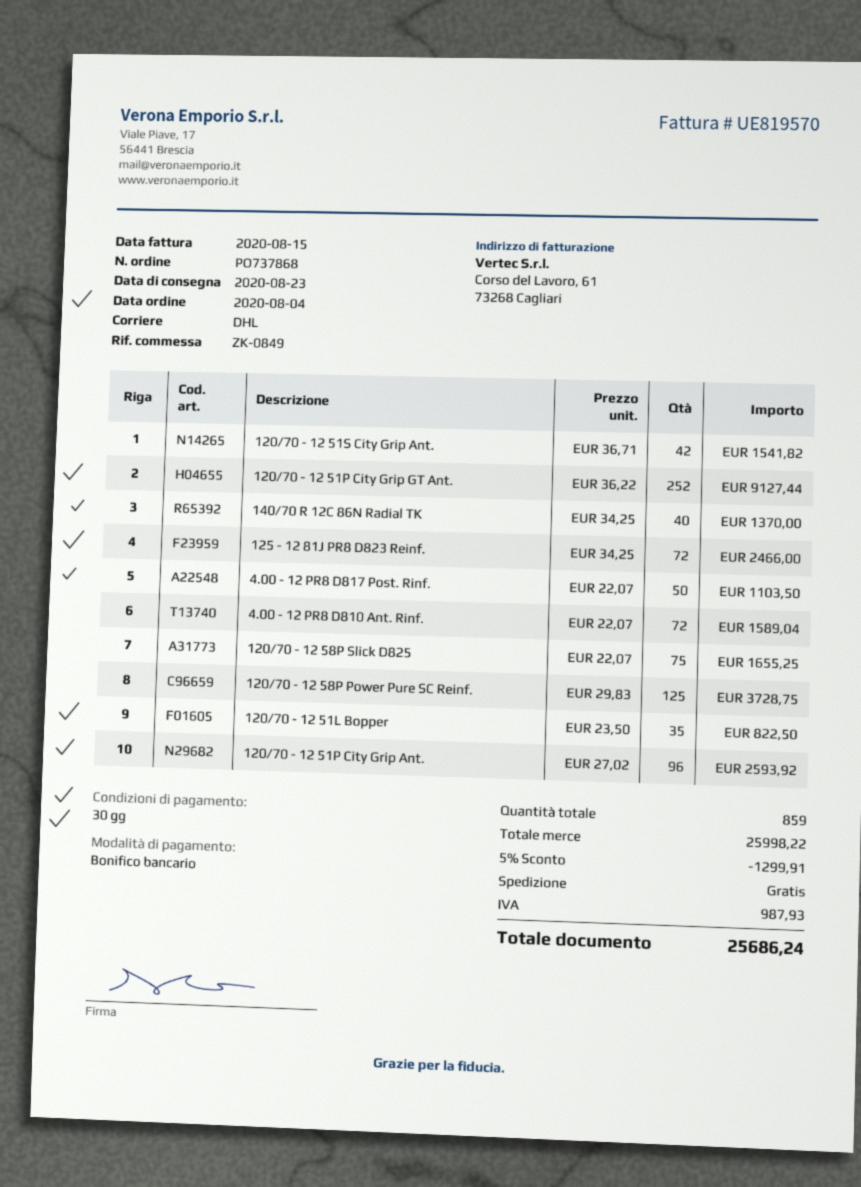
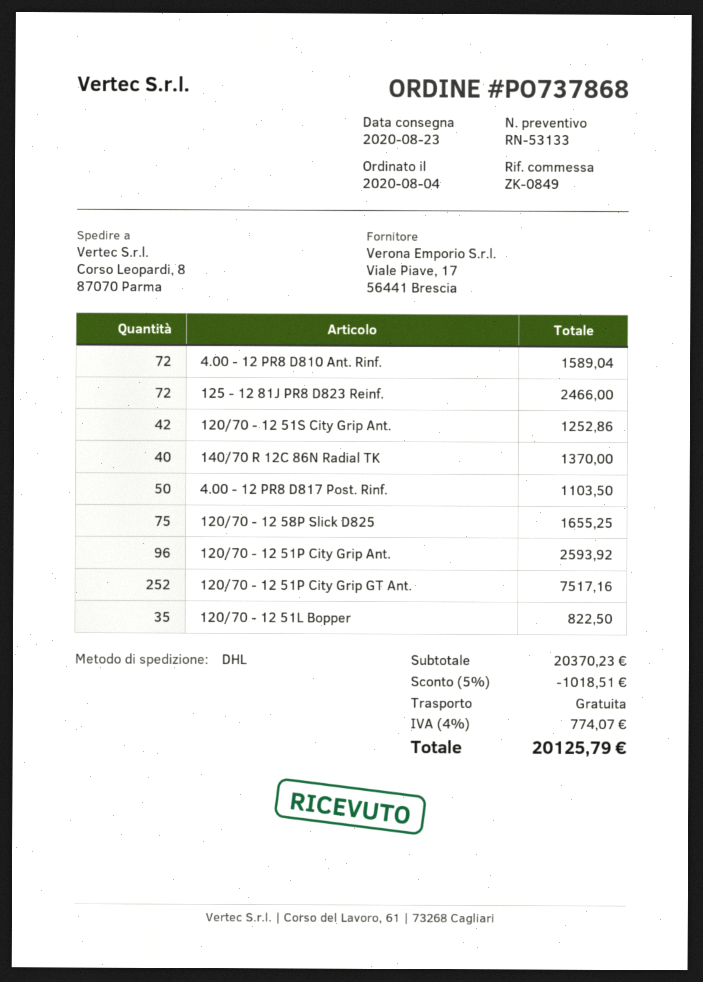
120/70 - 12 51S City Grip Ant.: 42 for 1541.82 -> 42 for 1252.86
120/70 - 12 51P City Grip GT Ant.: 252 for 9127.44 -> 252 for 7517.16
120/70 - 12 58P Power Pure SC Reinf.: 125 for 3728.75 -> none
subtotal: 25998.22 -> 20370.23
discount: 5% = 1299.91 -> 5% = 1018.51
tax: 987.93 -> 774.07
total: 25686.24 -> 20125.79

